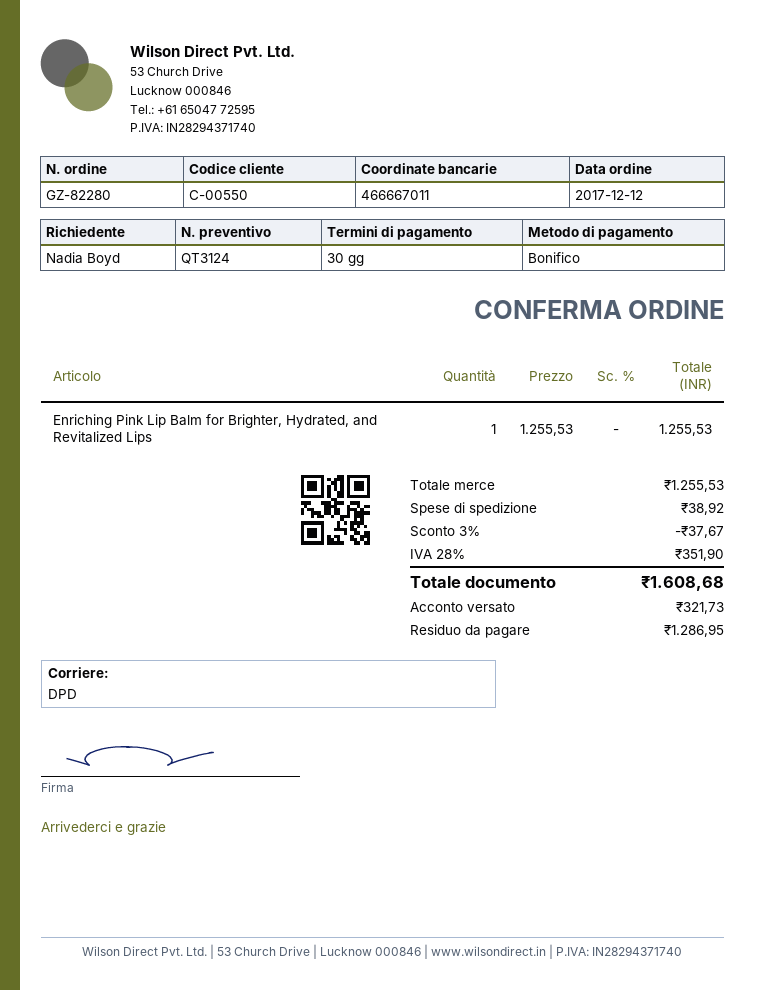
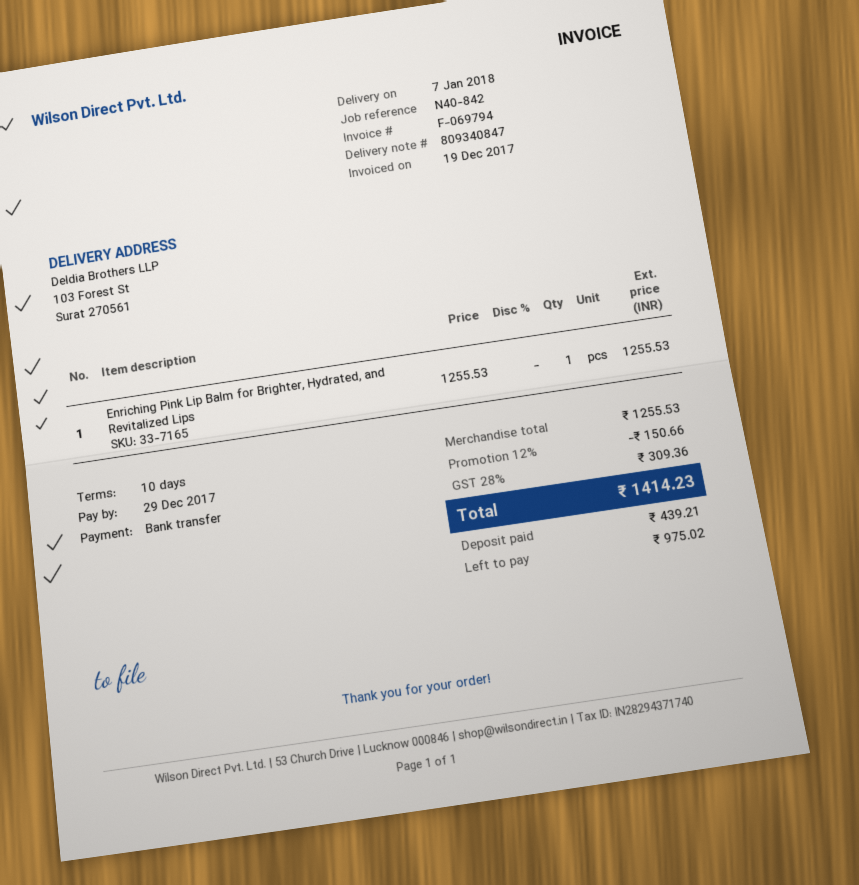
payment terms: 30 days -> 10 days
discount: 3% = 37.67 -> 12% = 150.66
shipping: 38.92 -> none
tax: 28% = 351.90 -> 28% = 309.36
total: 1608.68 -> 1414.23
deposit: 321.73 -> 439.21
balance: 1286.95 -> 975.02

